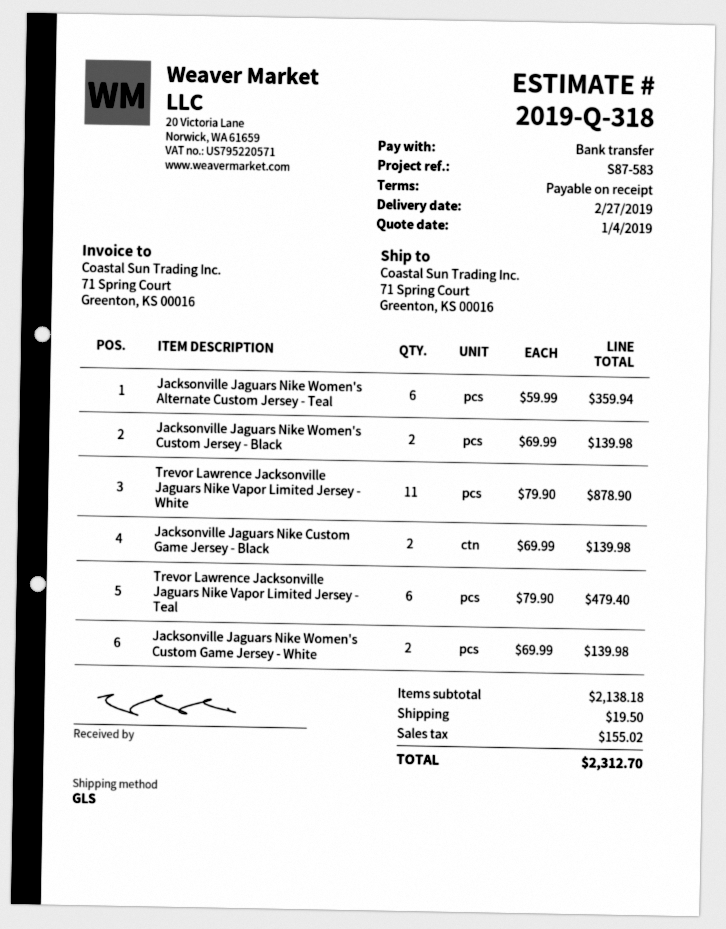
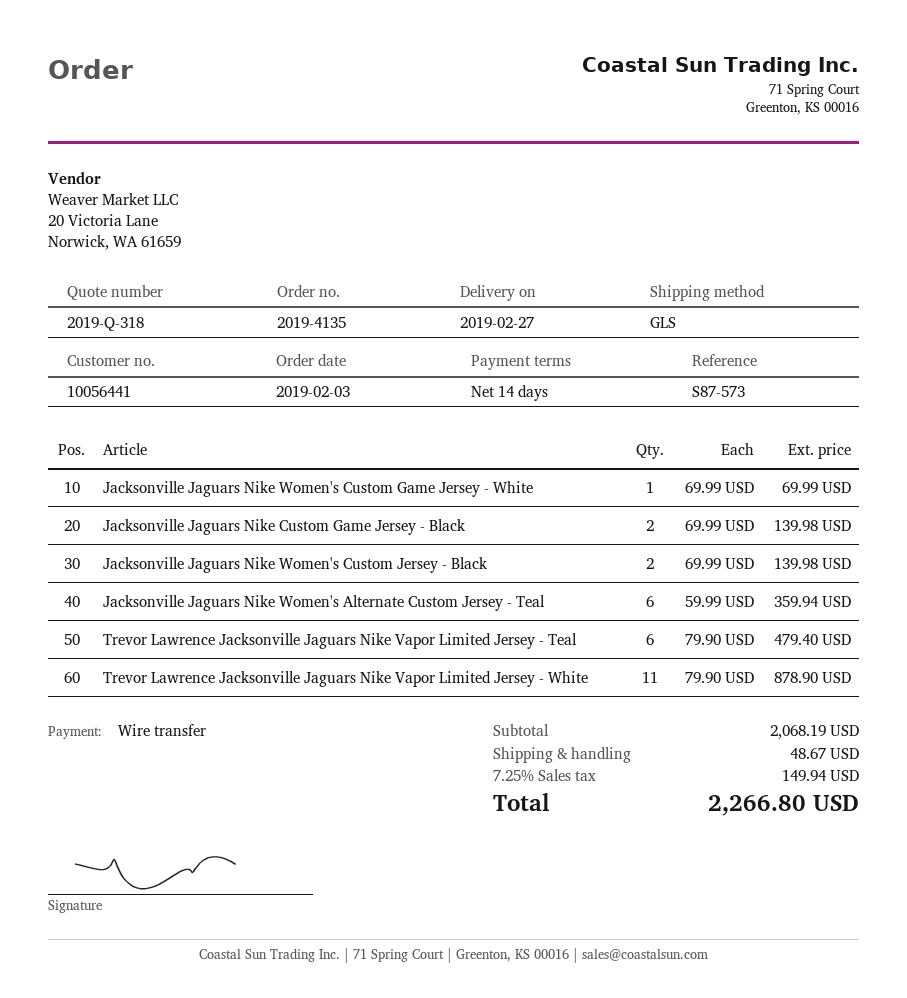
payment terms: on receipt -> 14 days
reference: S87-583 -> S87-573
Jacksonville Jaguars Nike Women's Custom Game Jersey - White: 2 x 69.99 = 139.98 -> 1 x 69.99 = 69.99
subtotal: 2138.18 -> 2068.19
shipping: 19.50 -> 48.67
tax: 155.02 -> 149.94
total: 2312.70 -> 2266.80

